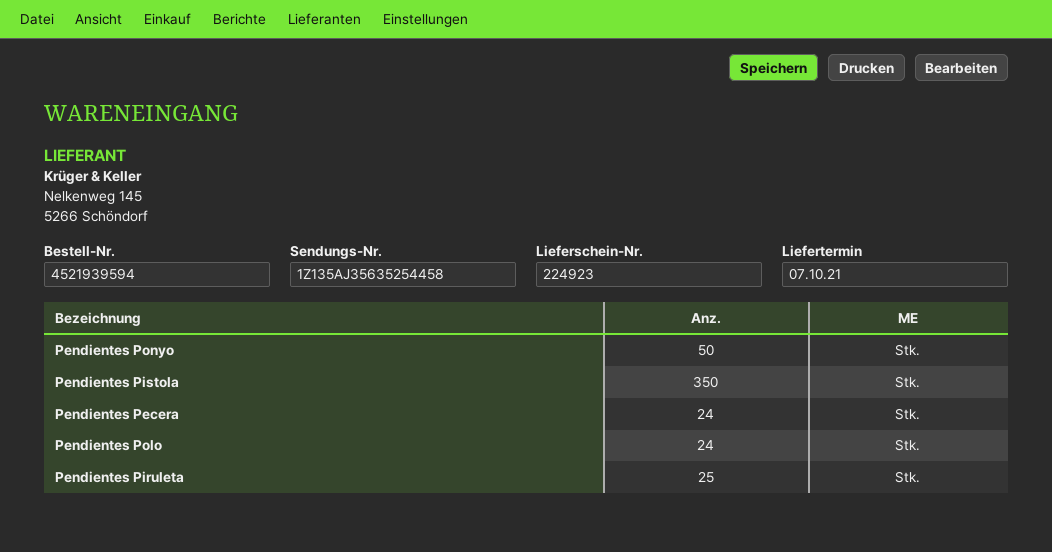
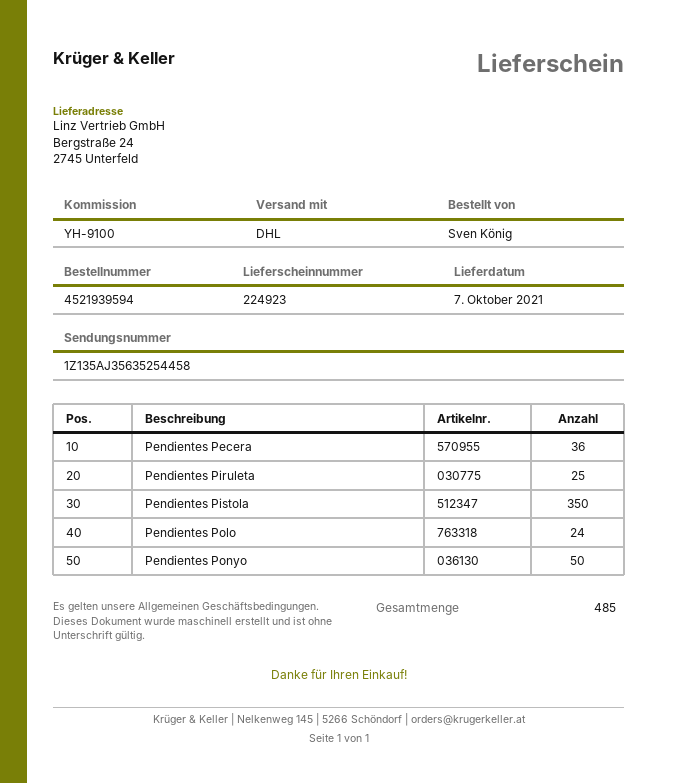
Pendientes Pecera: 24 -> 36

